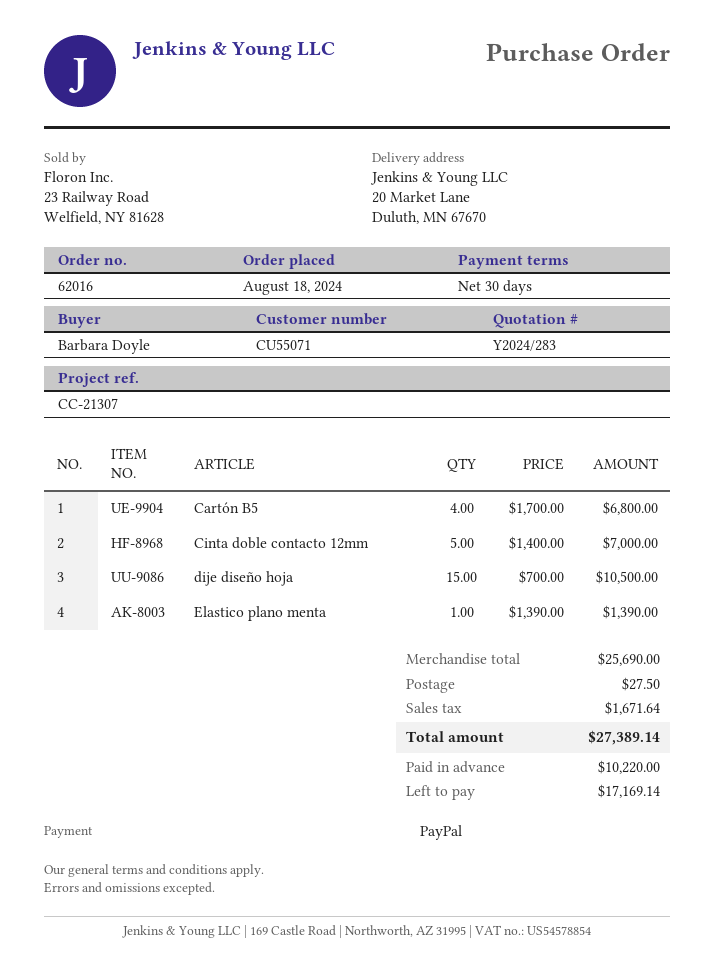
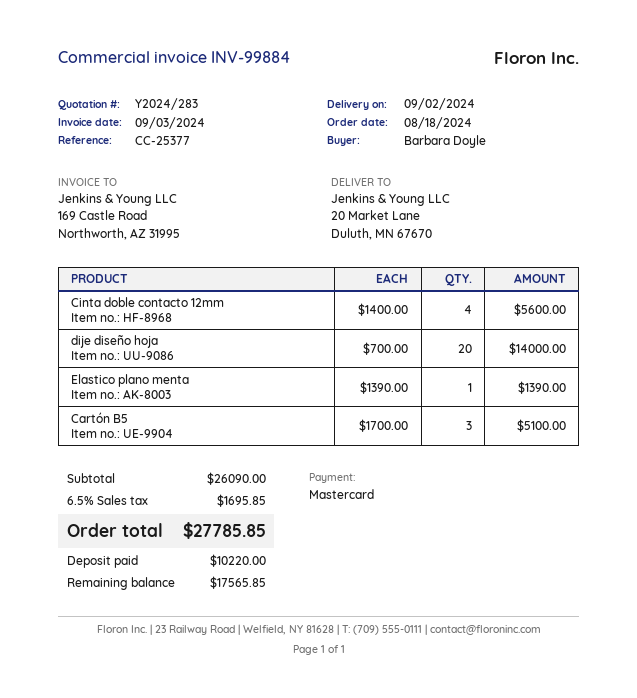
reference: CC-21307 -> CC-25377
payment method: PayPal -> Mastercard
Cartón B5: 4 x 1700.00 = 6800.00 -> 3 x 1700.00 = 5100.00
Cinta doble contacto 12mm: 5 x 1400.00 = 7000.00 -> 4 x 1400.00 = 5600.00
dije diseño hoja: 15 x 700.00 = 10500.00 -> 20 x 700.00 = 14000.00
subtotal: 25690.00 -> 26090.00
shipping: 27.50 -> none
tax: 1671.64 -> 1695.85
total: 27389.14 -> 27785.85
balance: 17169.14 -> 17565.85

